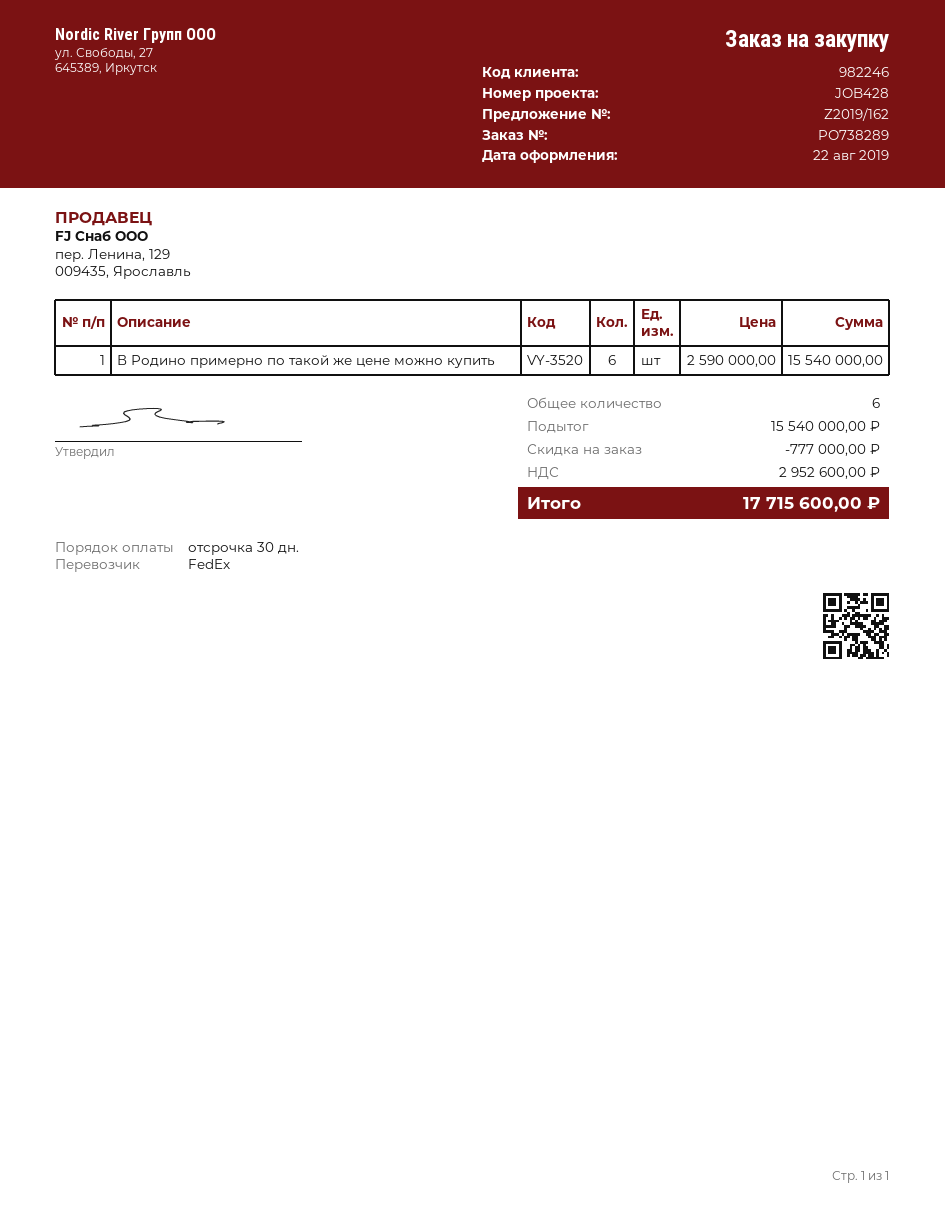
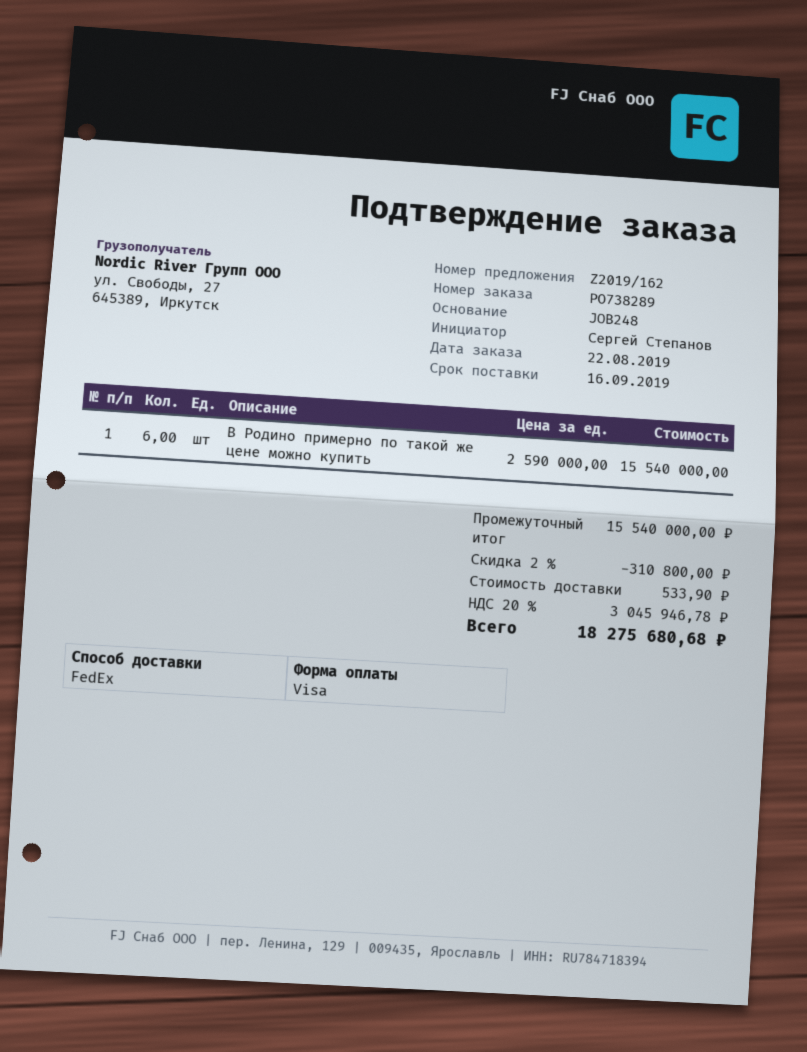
reference: JOB428 -> JOB248
discount: 777000.00 -> 310800.00
shipping: none -> 533.90
tax: 2952600.00 -> 3045946.78
total: 17715600.00 -> 18275680.68

